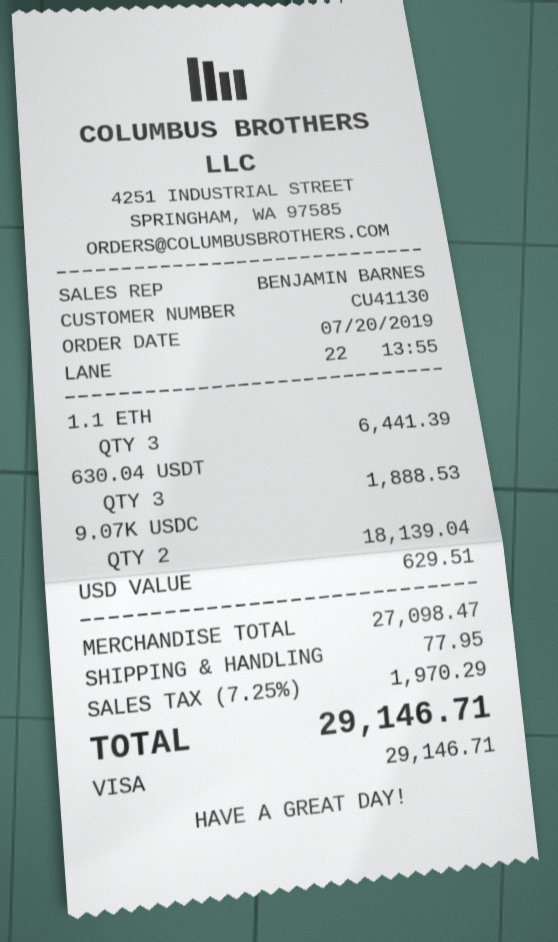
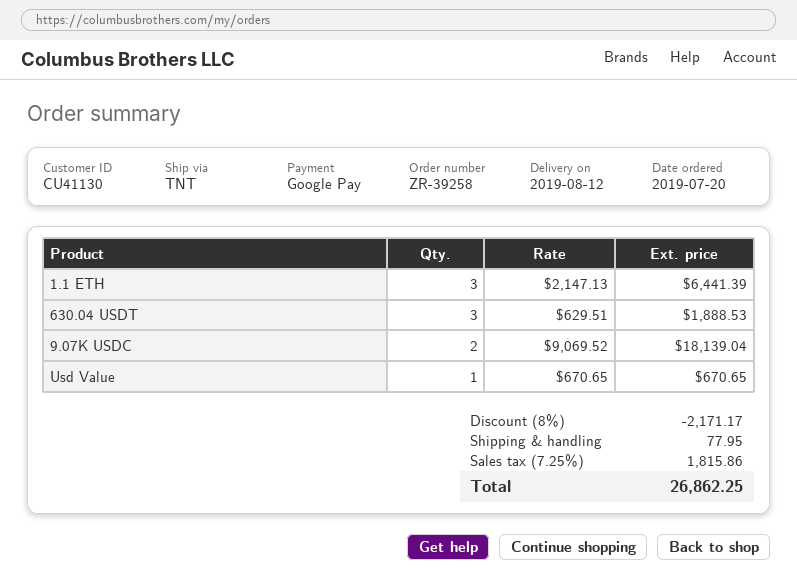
payment method: Visa -> Google Pay
USD VALUE: 1 for 629.51 -> 1 for 670.65
discount: none -> 8% = 2171.17
tax: 7.25% = 1970.29 -> 7.25% = 1815.86
total: 29146.71 -> 26862.25

